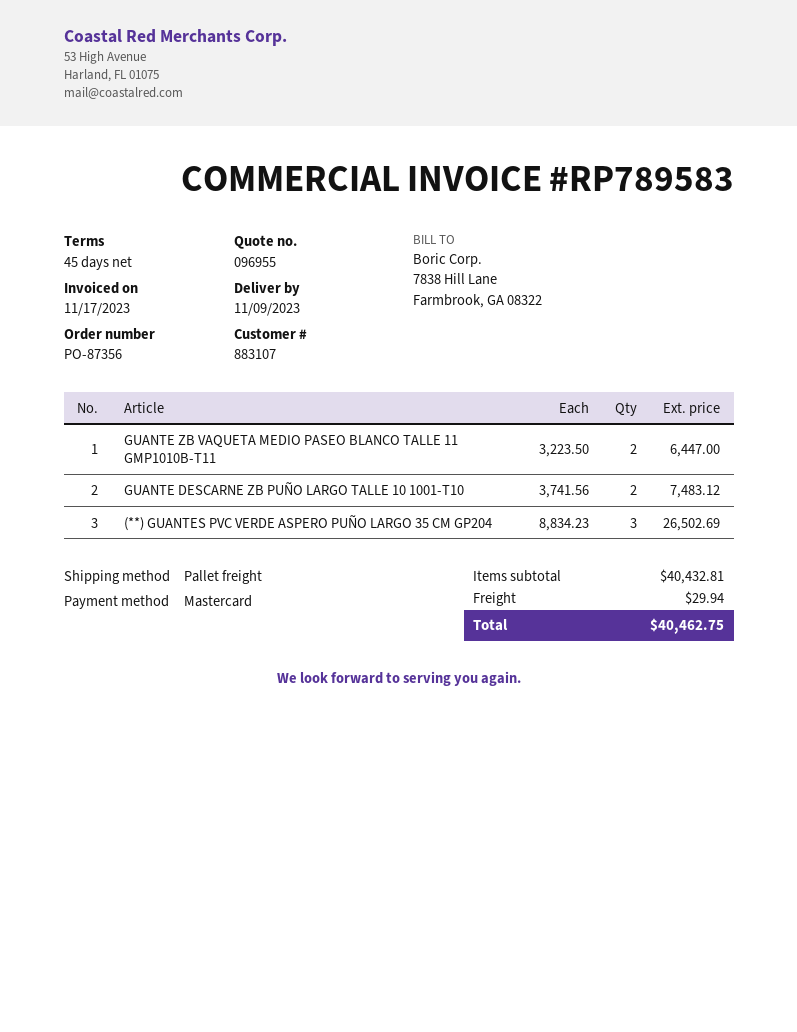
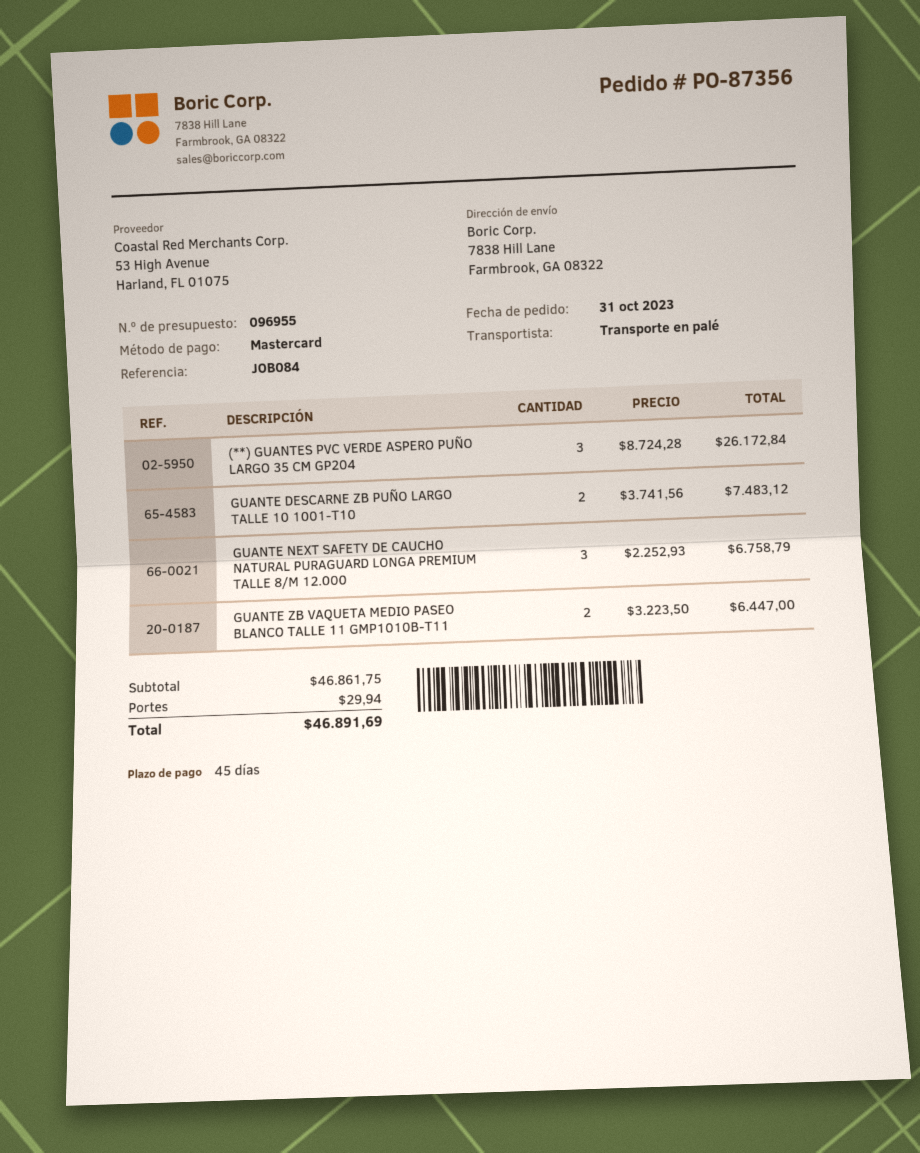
(**) GUANTES PVC VERDE ASPERO PUÑO LARGO 35 CM GP204: 3 x 8834.23 = 26502.69 -> 3 x 8724.28 = 26172.84
GUANTE NEXT SAFETY DE CAUCHO NATURAL PURAGUARD LONGA PREMIUM TALLE 8/M 12.000: none -> 3 x 2252.93 = 6758.79
subtotal: 40432.81 -> 46861.75
total: 40462.75 -> 46891.69

